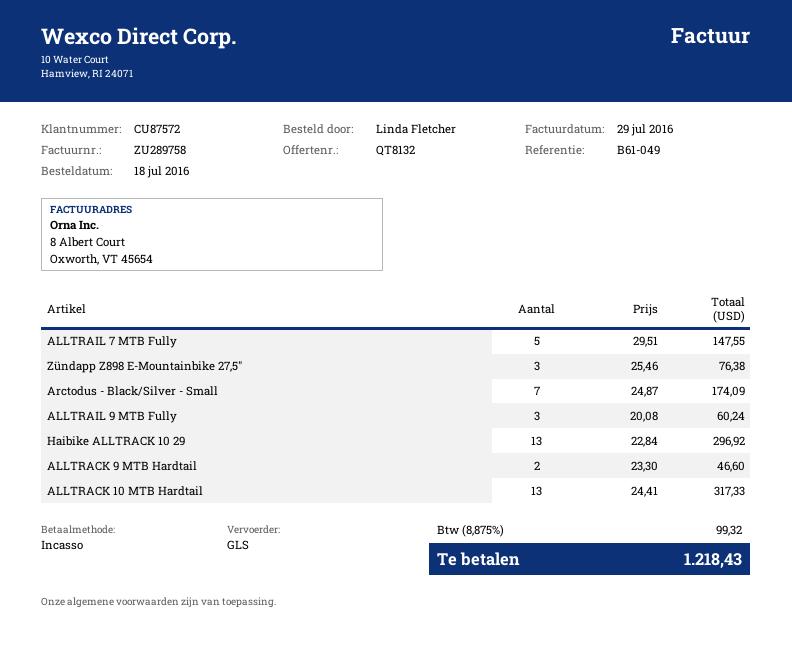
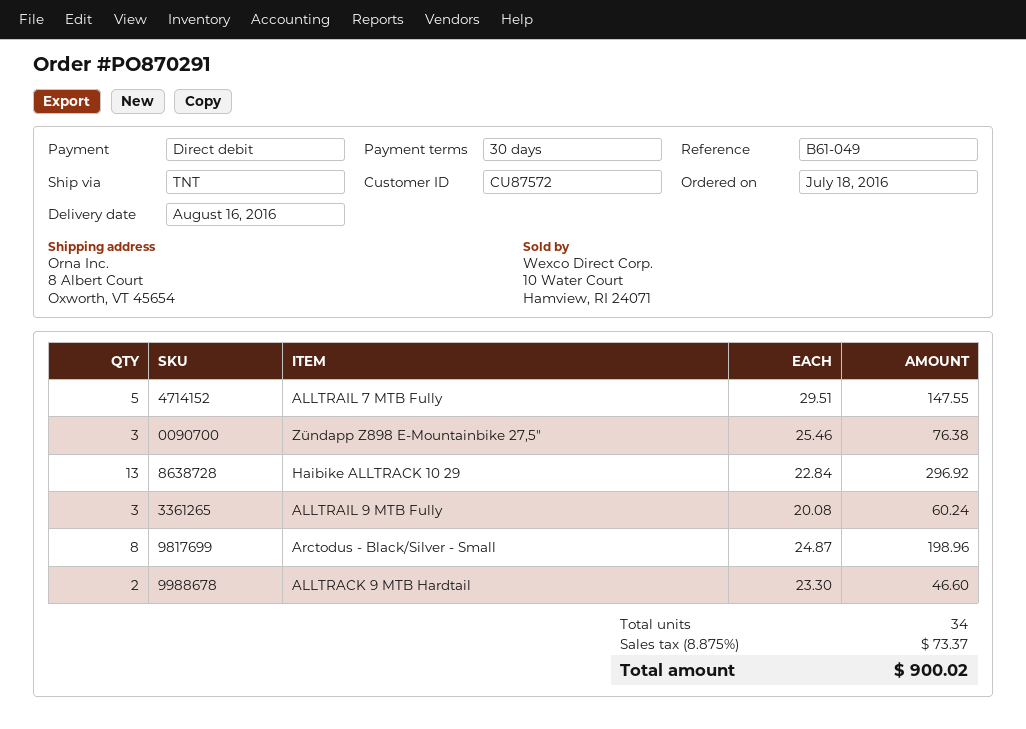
shipping method: GLS -> TNT
Arctodus - Black/Silver - Small: 7 x 24.87 = 174.09 -> 8 x 24.87 = 198.96
ALLTRACK 10 MTB Hardtail: 13 x 24.41 = 317.33 -> none
tax: 8.875% = 99.32 -> 8.875% = 73.37
total: 1218.43 -> 900.02

